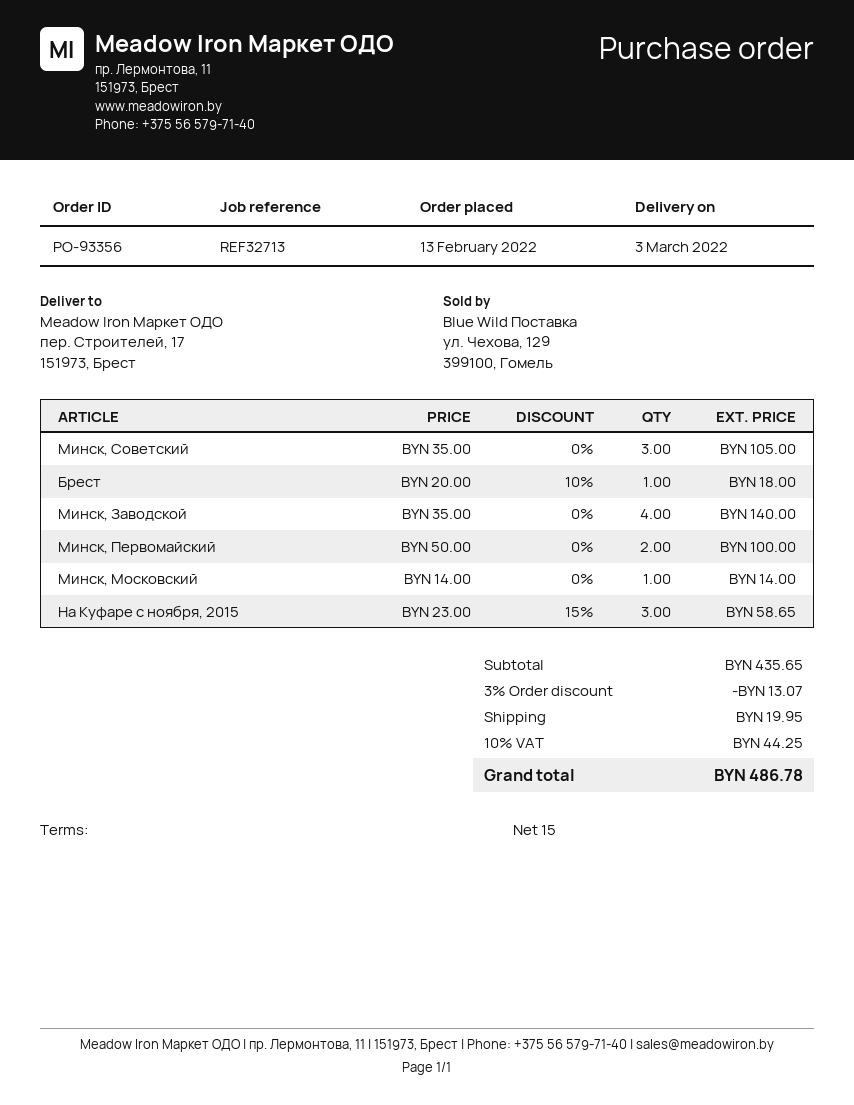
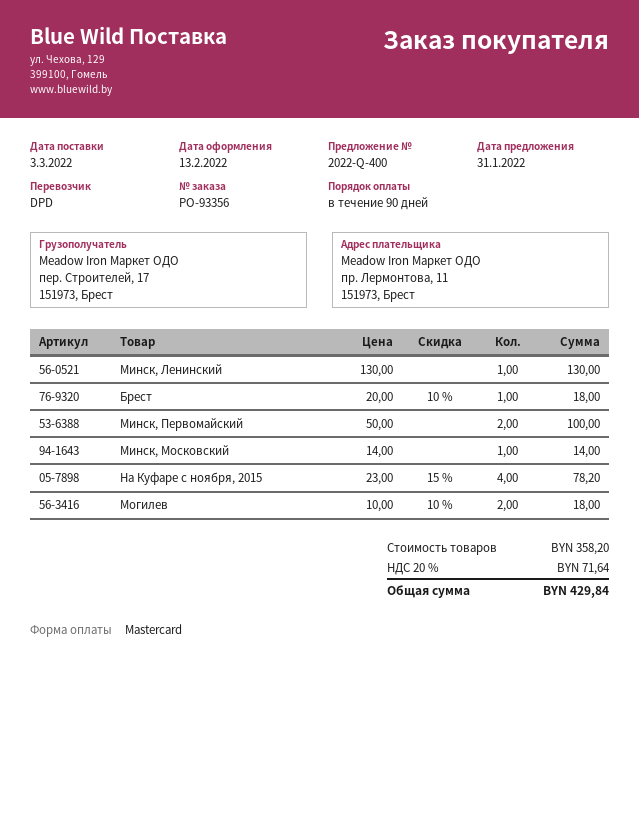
payment terms: 15 days -> 90 days
Минск, Советский: 3 x 35.00 = 105.00 -> none
Минск, Заводской: 4 x 35.00 = 140.00 -> none
На Куфаре с ноября, 2015: 3 x 23.00 - 15% = 58.65 -> 4 x 23.00 - 15% = 78.20
Минск, Ленинский: none -> 1 x 130.00 = 130.00
Могилев: none -> 2 x 10.00 - 10% = 18.00
subtotal: 435.65 -> 358.20
discount: 3% = 13.07 -> none
shipping: 19.95 -> none
tax: 10% = 44.25 -> 20% = 71.64
total: 486.78 -> 429.84

